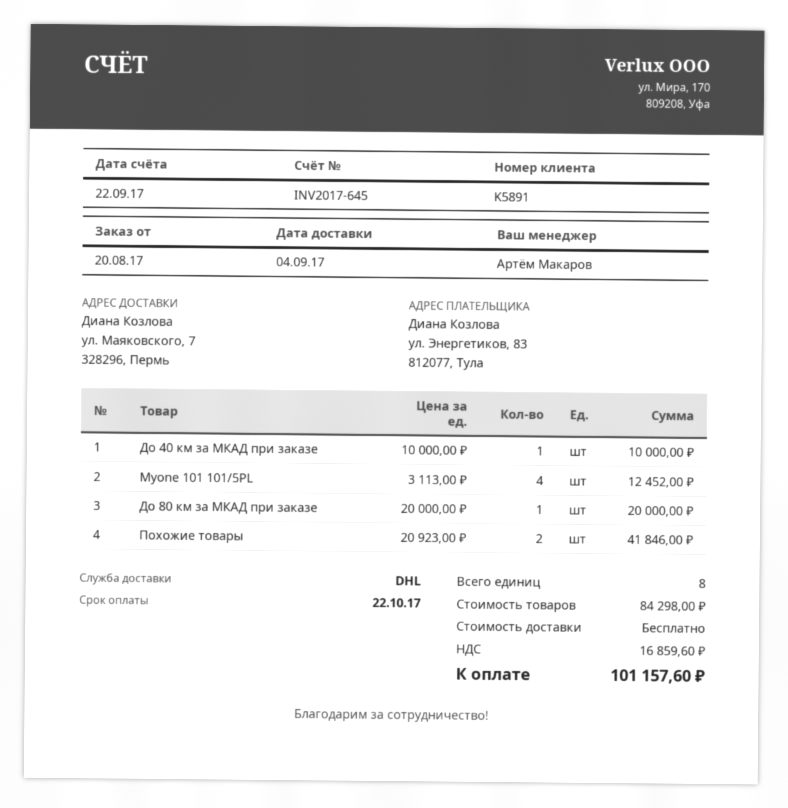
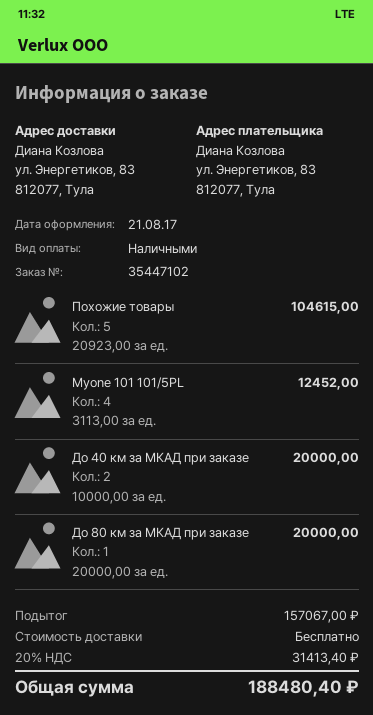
order date: 2017-08-20 -> 2017-08-21
ship to: ул. Маяковского, 7, 328296, Пермь -> ул. Энергетиков, 83, 812077, Тула
До 40 км за МКАД при заказе: 1 x 10000.00 = 10000.00 -> 2 x 10000.00 = 20000.00
Похожие товары: 2 x 20923.00 = 41846.00 -> 5 x 20923.00 = 104615.00
subtotal: 84298.00 -> 157067.00
tax: 16859.60 -> 31413.40
total: 101157.60 -> 188480.40

